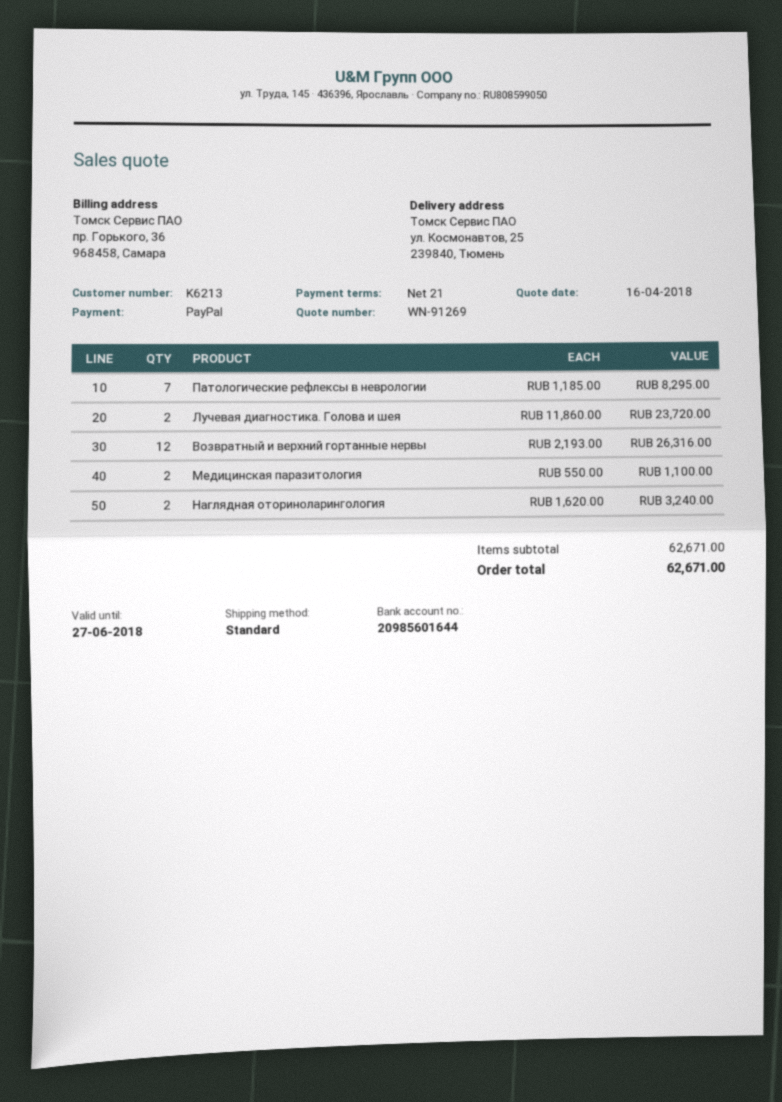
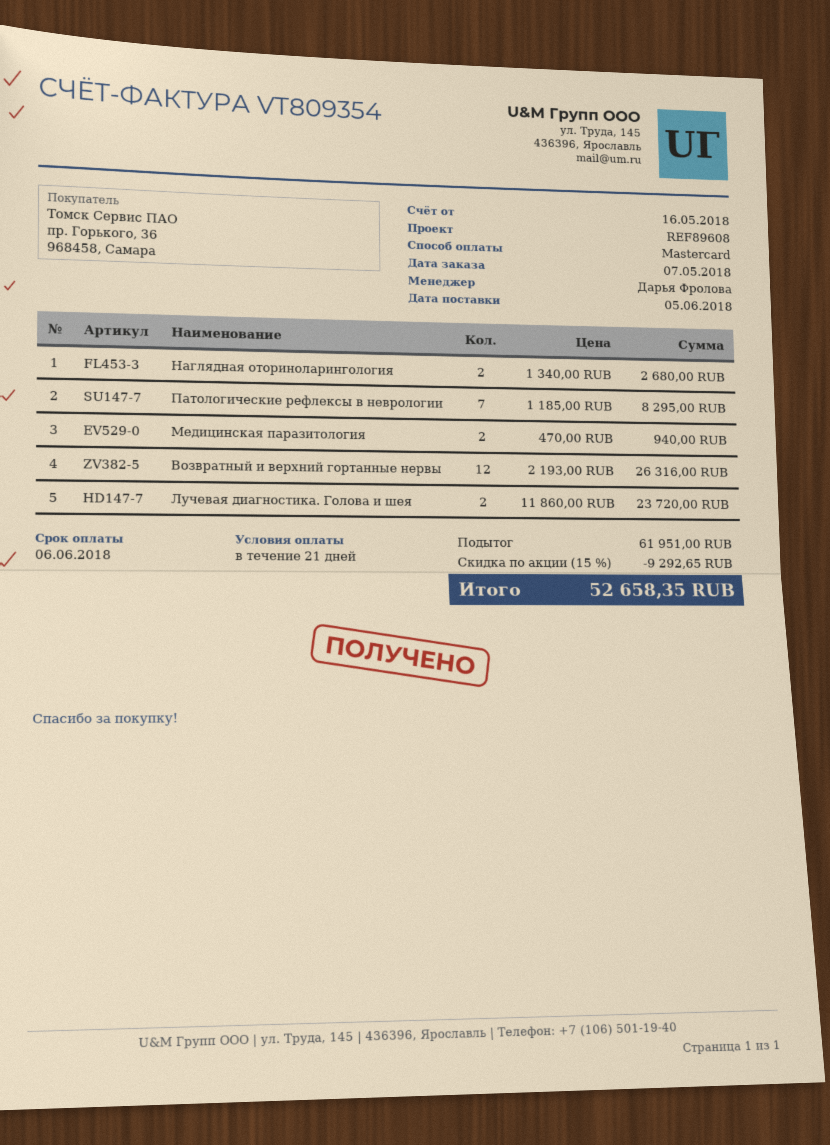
payment method: PayPal -> Mastercard
Медицинская паразитология: 2 x 550.00 = 1100.00 -> 2 x 470.00 = 940.00
Наглядная оториноларингология: 2 x 1620.00 = 3240.00 -> 2 x 1340.00 = 2680.00
subtotal: 62671.00 -> 61951.00
discount: none -> 15% = 9292.65
total: 62671.00 -> 52658.35

